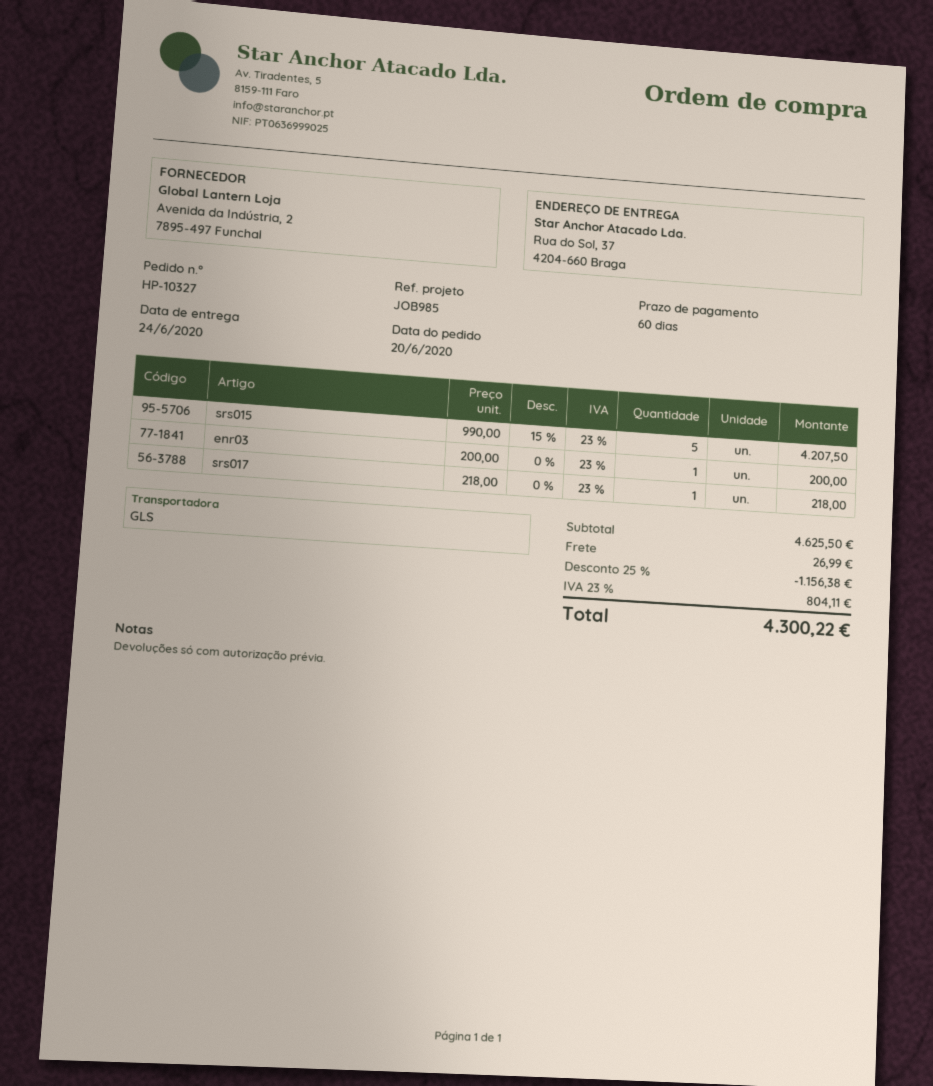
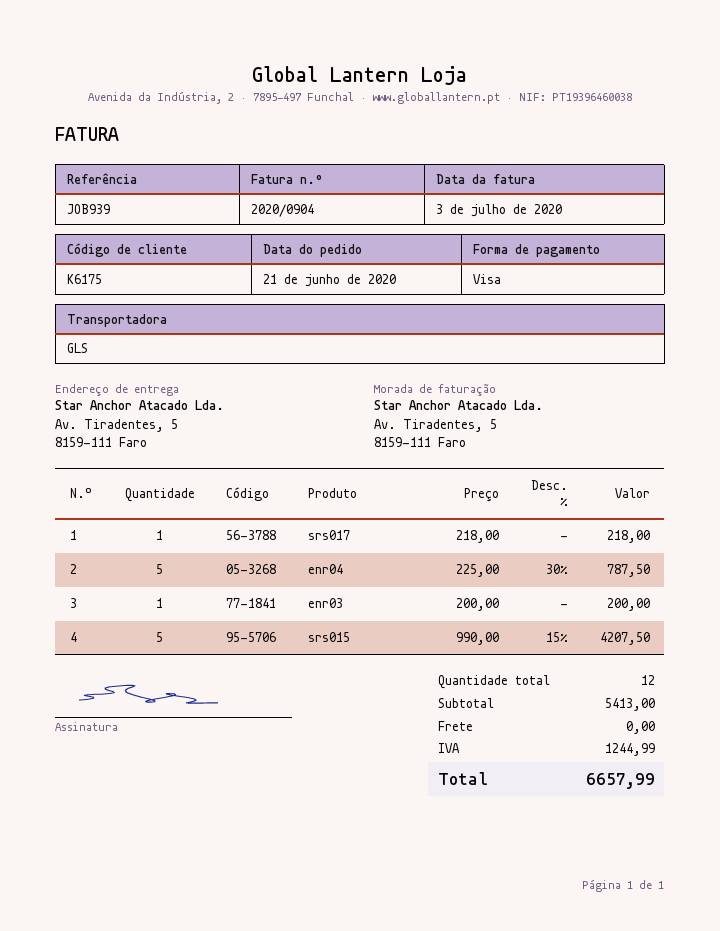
order date: 2020-06-20 -> 2020-06-21
reference: JOB985 -> JOB939
ship to: Rua do Sol, 37, 4204-660 Braga -> Av. Tiradentes, 5, 8159-111 Faro
enr04: none -> 5 x 225.00 - 30% = 787.50
subtotal: 4625.50 -> 5413.00
discount: 25% = 1156.38 -> none
shipping: 26.99 -> 0.00
tax: 804.11 -> 1244.99
total: 4300.22 -> 6657.99

